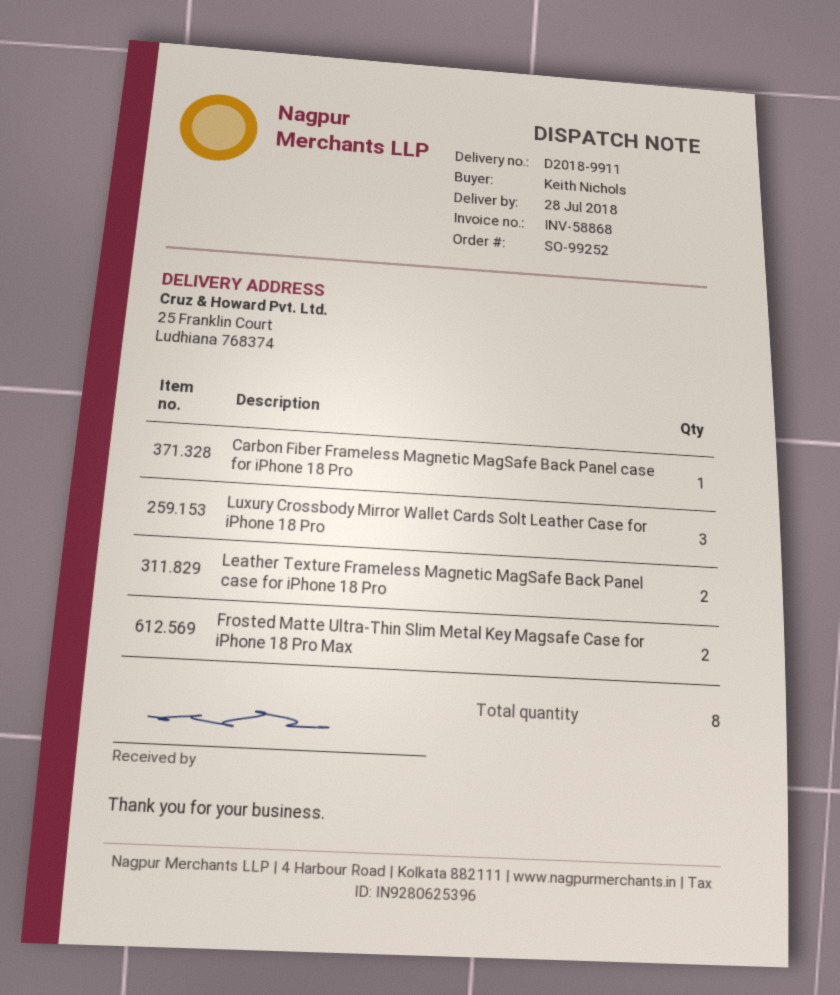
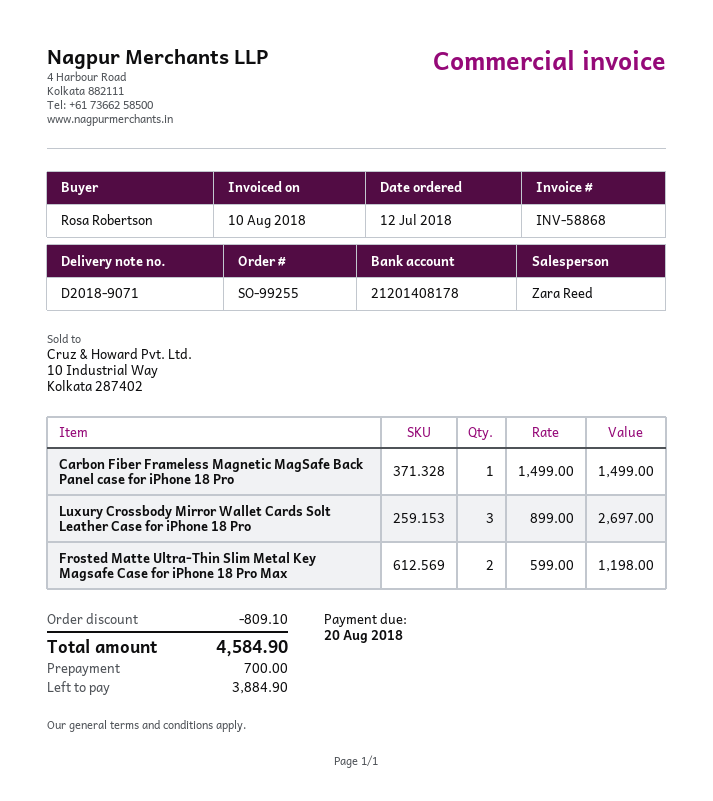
order number: SO-99252 -> SO-99255
delivery note number: D2018-9911 -> D2018-9071
ordered by: Keith Nichols -> Rosa Robertson
Leather Texture Frameless Magnetic MagSafe Back Panel case for iPhone 18 Pro: 2 -> none

